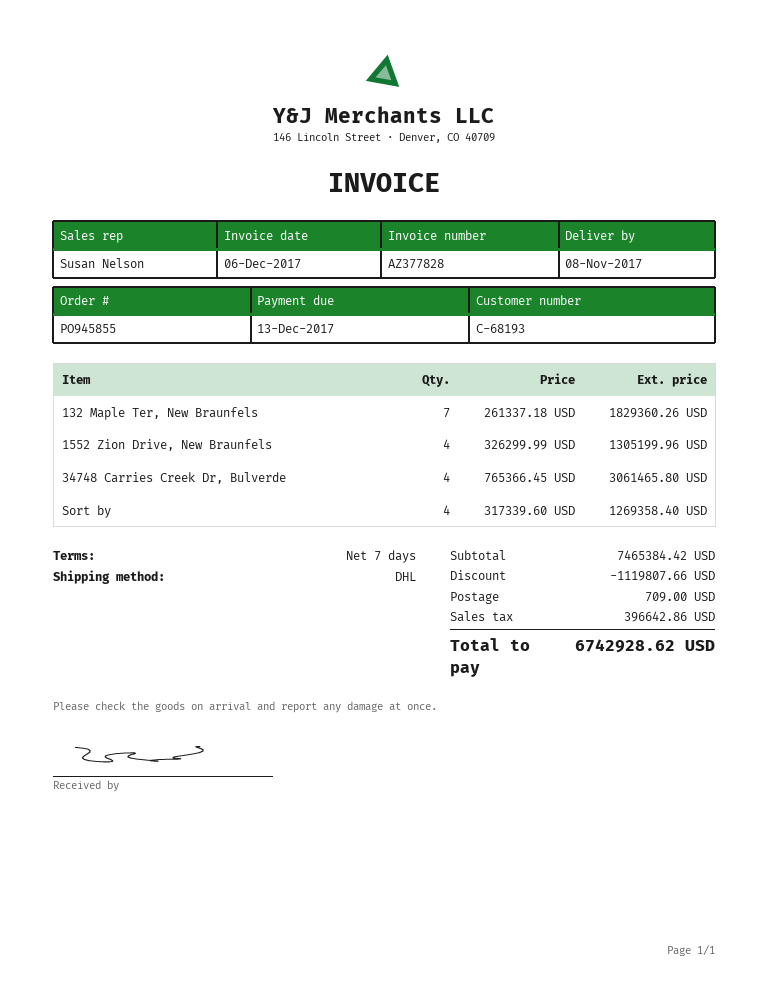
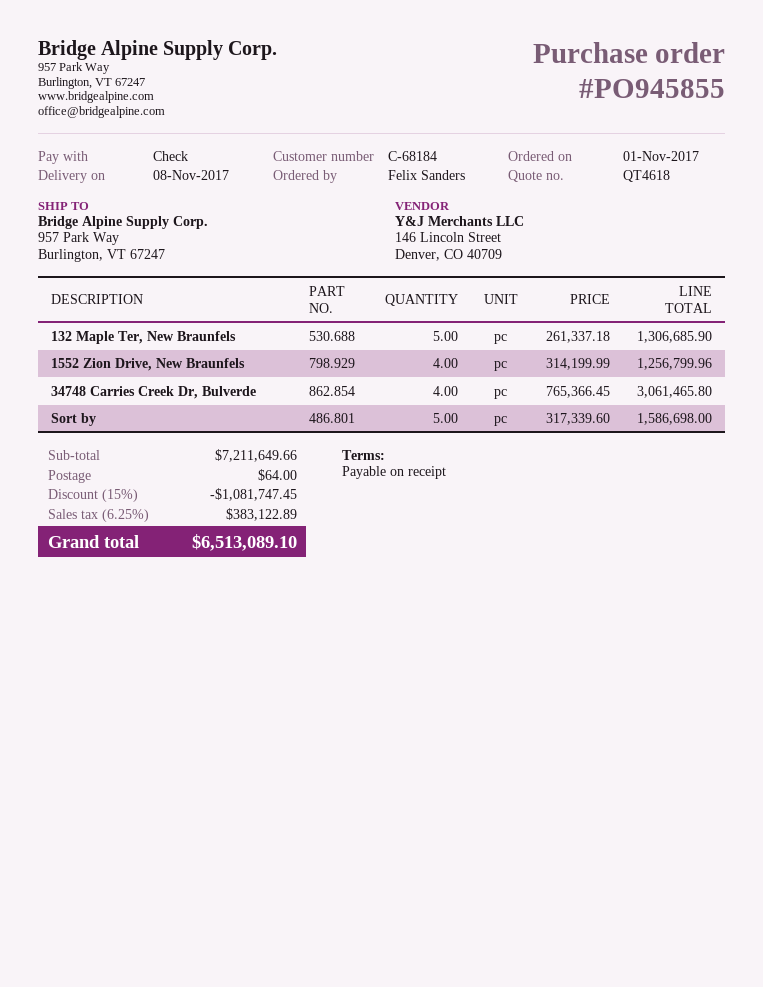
payment terms: 7 days -> on receipt
customer number: C-68193 -> C-68184
132 Maple Ter, New Braunfels: 7 x 261337.18 = 1829360.26 -> 5 x 261337.18 = 1306685.90
1552 Zion Drive, New Braunfels: 4 x 326299.99 = 1305199.96 -> 4 x 314199.99 = 1256799.96
Sort by: 4 x 317339.60 = 1269358.40 -> 5 x 317339.60 = 1586698.00
subtotal: 7465384.42 -> 7211649.66
discount: 1119807.66 -> 1081747.45
shipping: 709.00 -> 64.00
tax: 396642.86 -> 383122.89
total: 6742928.62 -> 6513089.10

